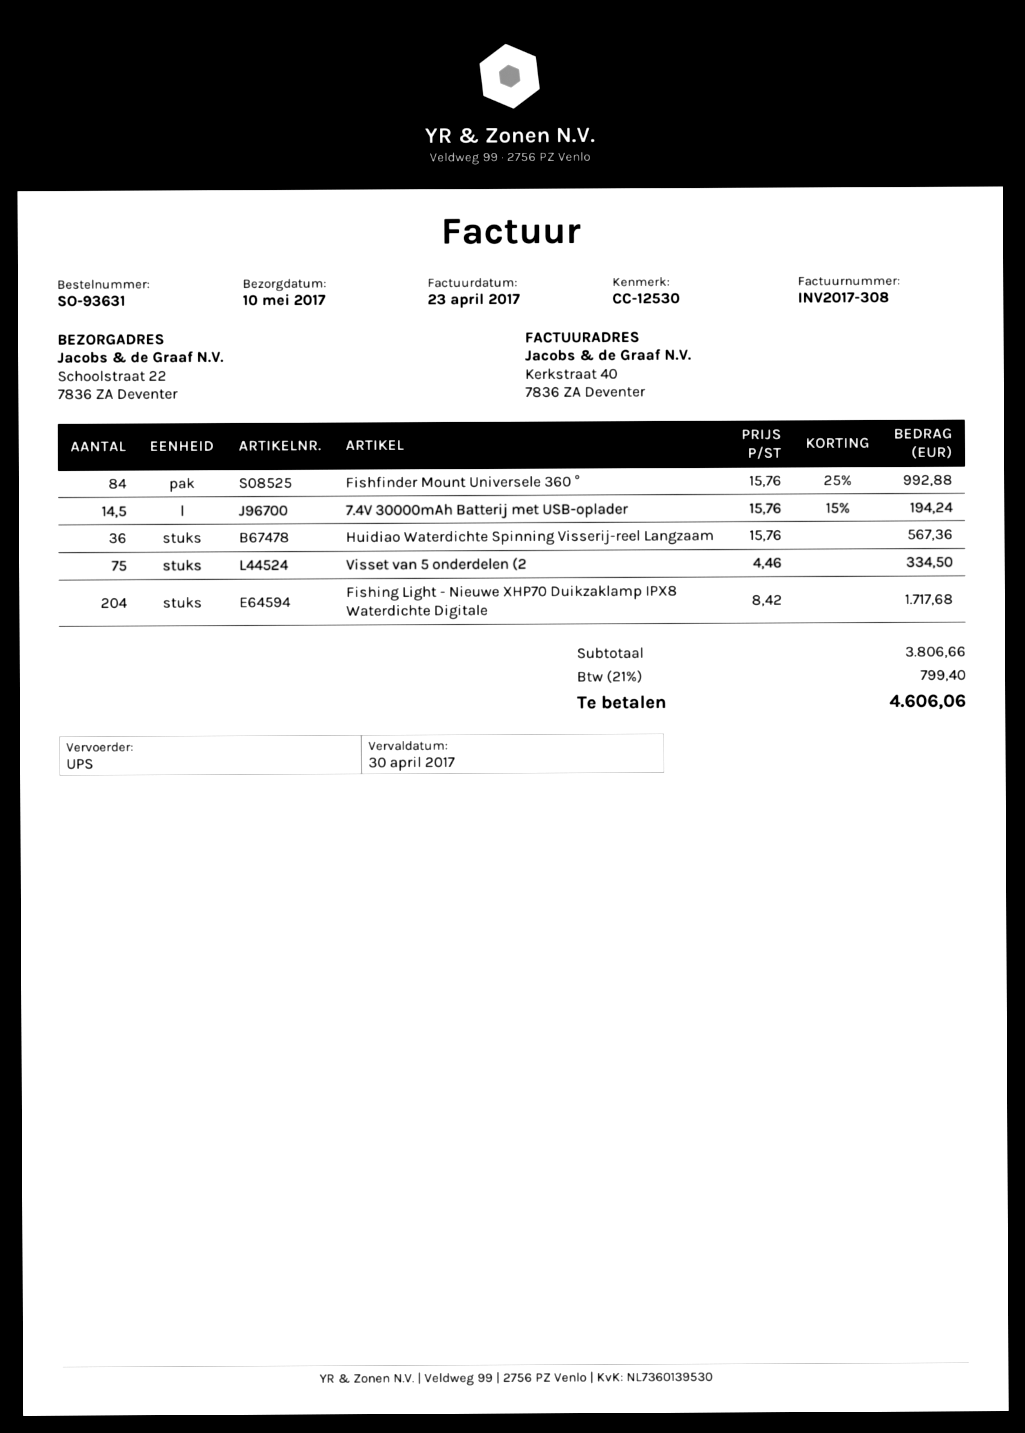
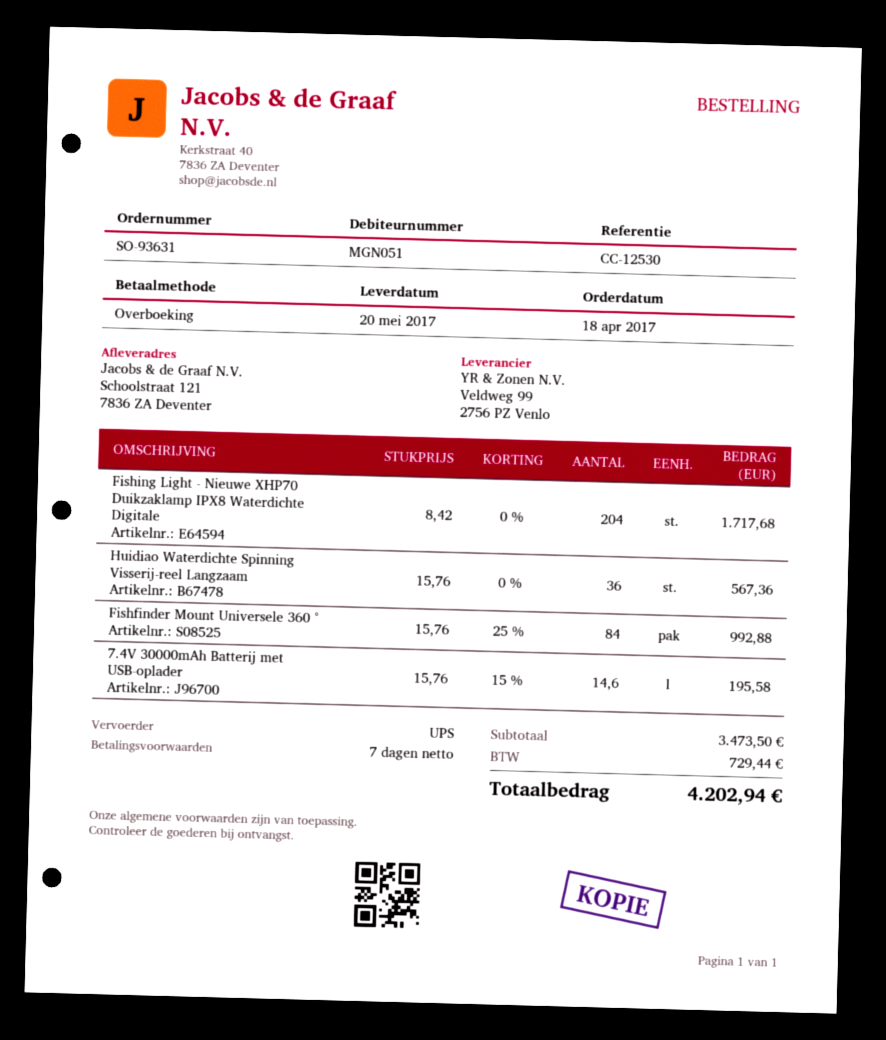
delivery date: 2017-05-10 -> 2017-05-20
ship to: Schoolstraat 22, 7836 ZA Deventer -> Schoolstraat 121, 7836 ZA Deventer
7.4V 30000mAh Batterij met USB-oplader: 14.5 x 15.76 - 15% = 194.24 -> 14.6 x 15.76 - 15% = 195.58
Visset van 5 onderdelen (2: 75 x 4.46 = 334.50 -> none
subtotal: 3806.66 -> 3473.50
tax: 799.40 -> 729.44
total: 4606.06 -> 4202.94

